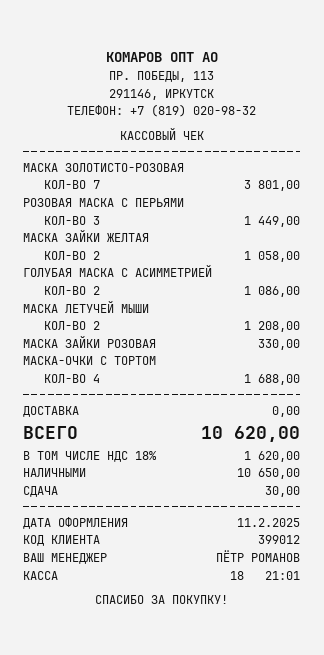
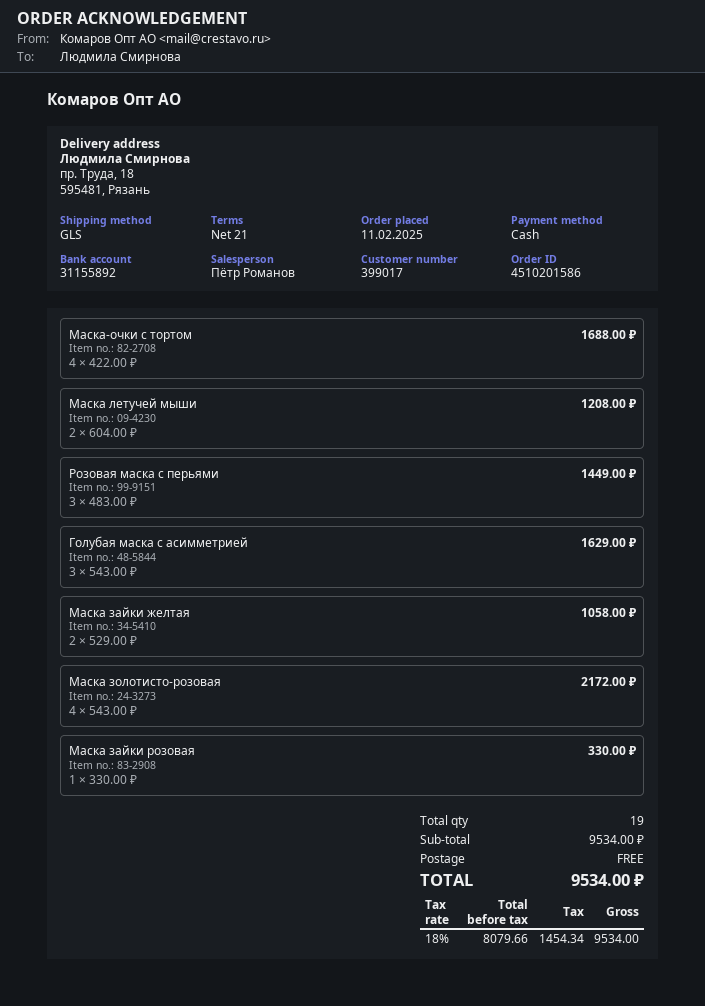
customer number: 399012 -> 399017
МАСКА ЗОЛОТИСТО-РОЗОВАЯ: 7 for 3801.00 -> 4 for 2172.00
ГОЛУБАЯ МАСКА С АСИММЕТРИЕЙ: 2 for 1086.00 -> 3 for 1629.00
tax: 18% = 1620.00 -> 18% = 1454.34
total: 10620.00 -> 9534.00

